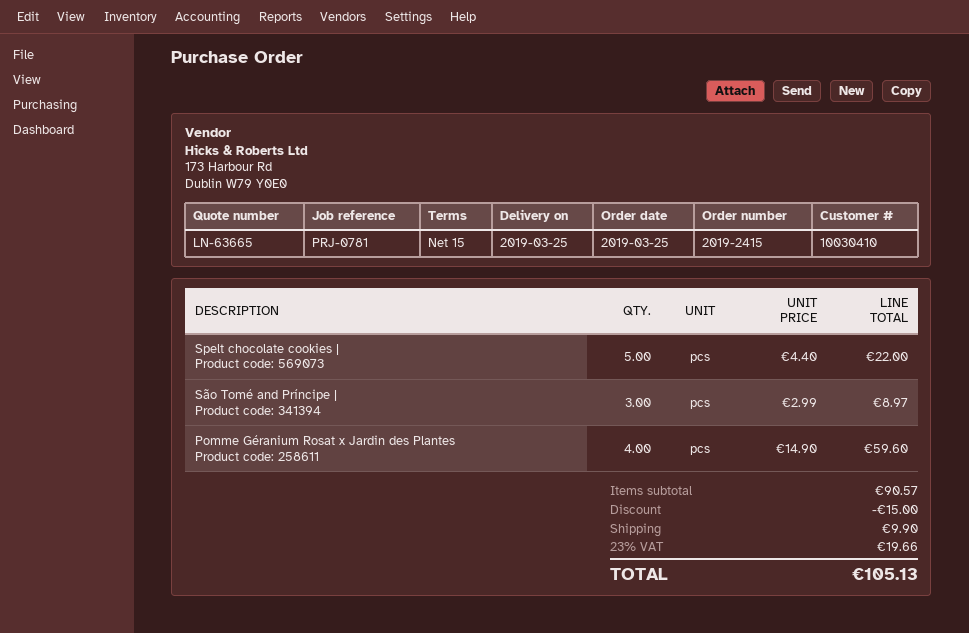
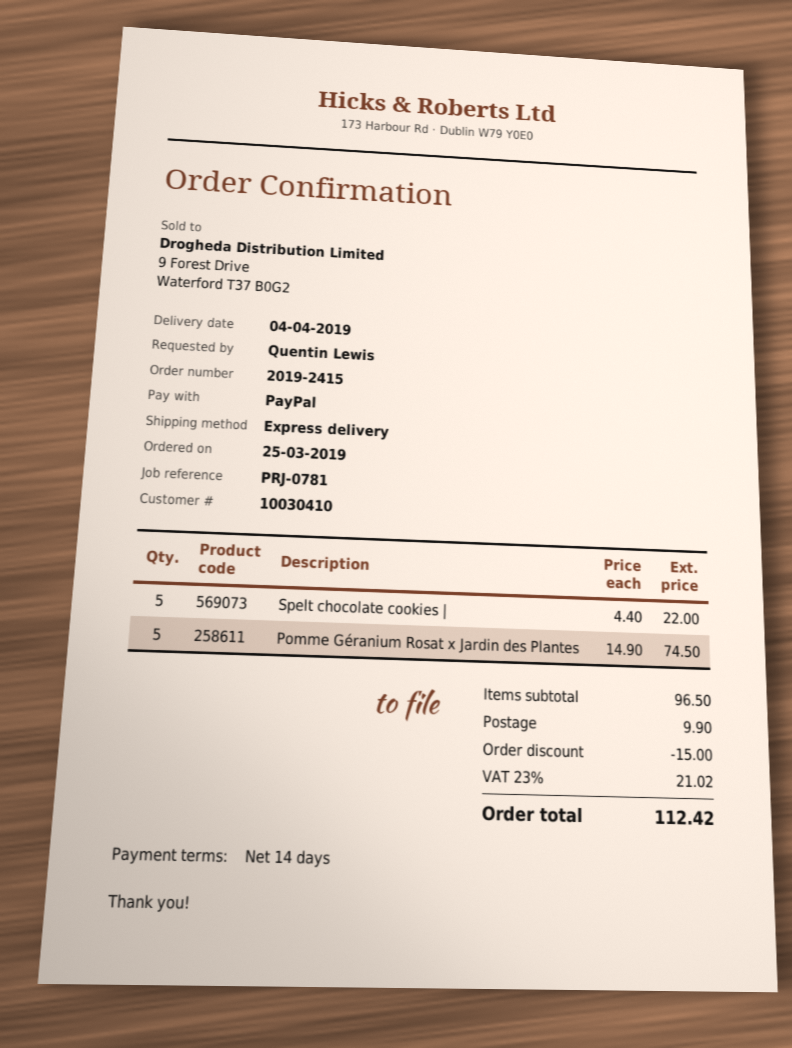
delivery date: 2019-03-25 -> 2019-04-04
payment terms: 15 days -> 14 days
São Tomé and Príncipe |: 3 x 2.99 = 8.97 -> none
Pomme Géranium Rosat x Jardin des Plantes: 4 x 14.90 = 59.60 -> 5 x 14.90 = 74.50
subtotal: 90.57 -> 96.50
tax: 23% = 19.66 -> 23% = 21.02
total: 105.13 -> 112.42

